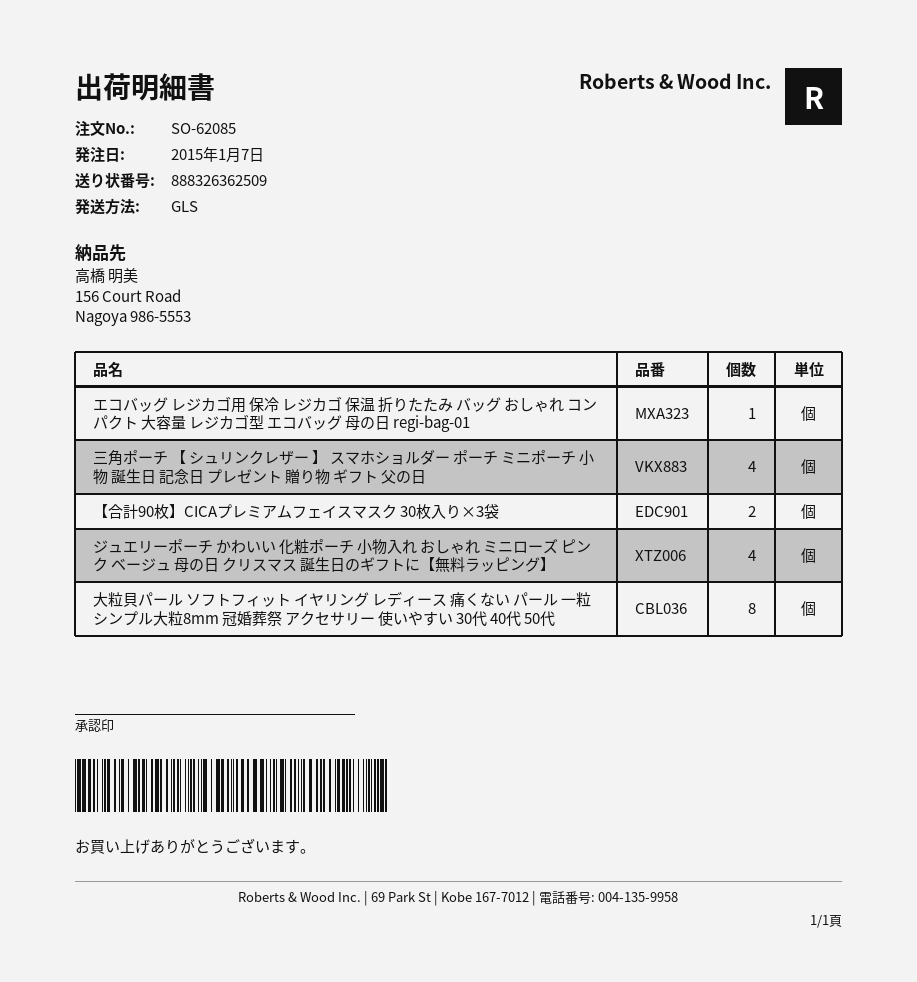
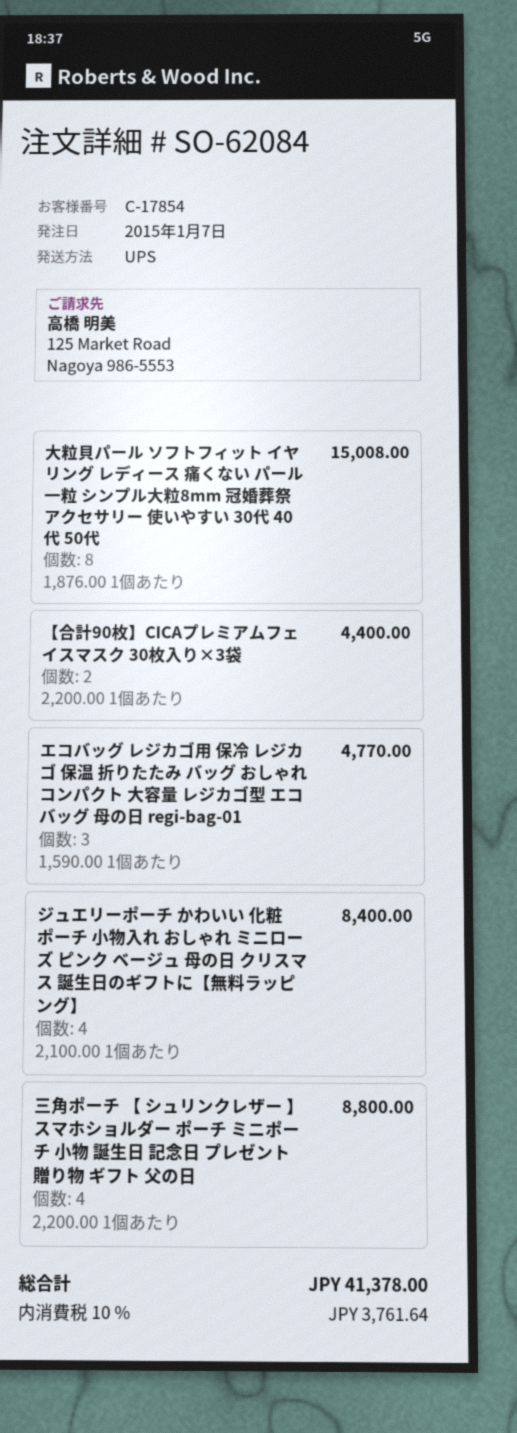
order number: SO-62085 -> SO-62084
shipping method: GLS -> UPS
エコバッグ レジカゴ用 保冷 レジカゴ 保温 折りたたみ バッグ おしゃれ コンパクト 大容量 レジカゴ型 エコバッグ 母の日 regi-bag-01: 1 -> 3

